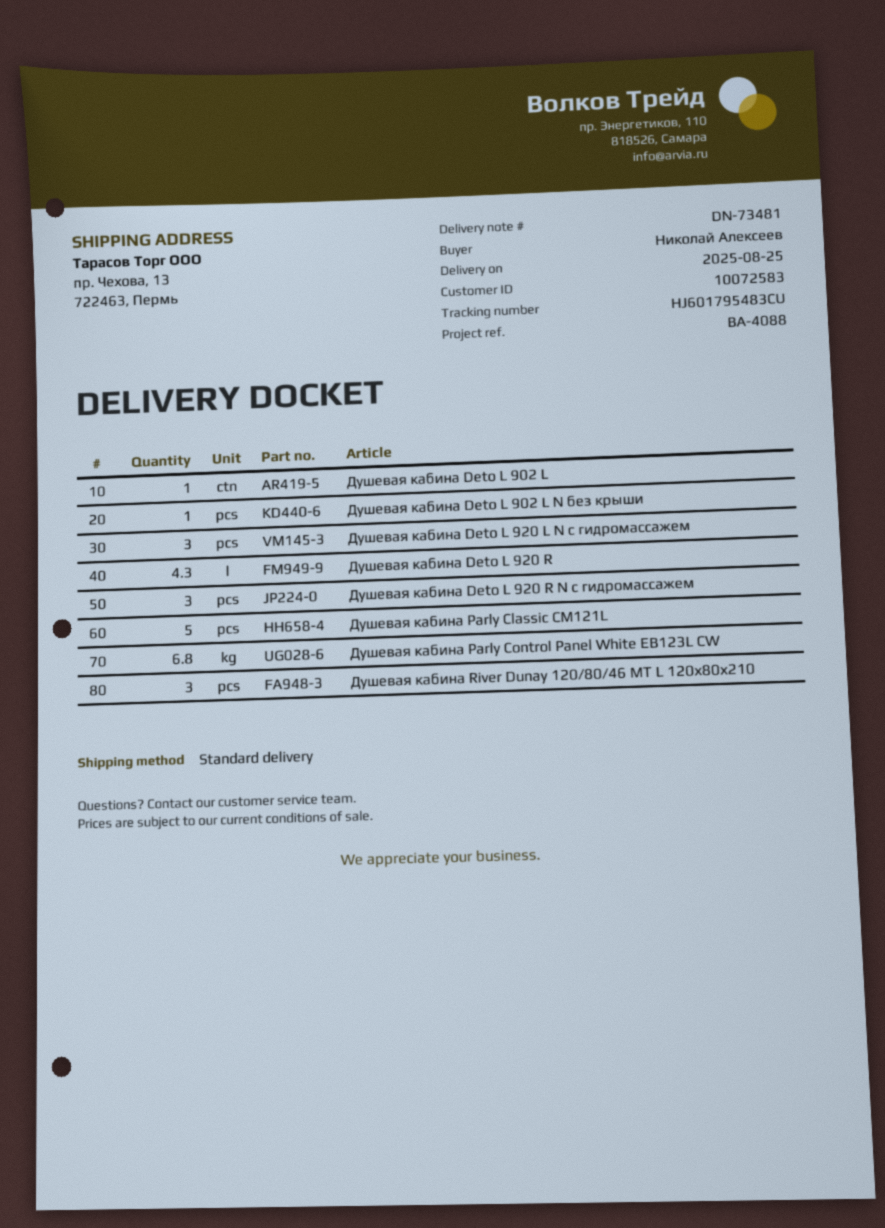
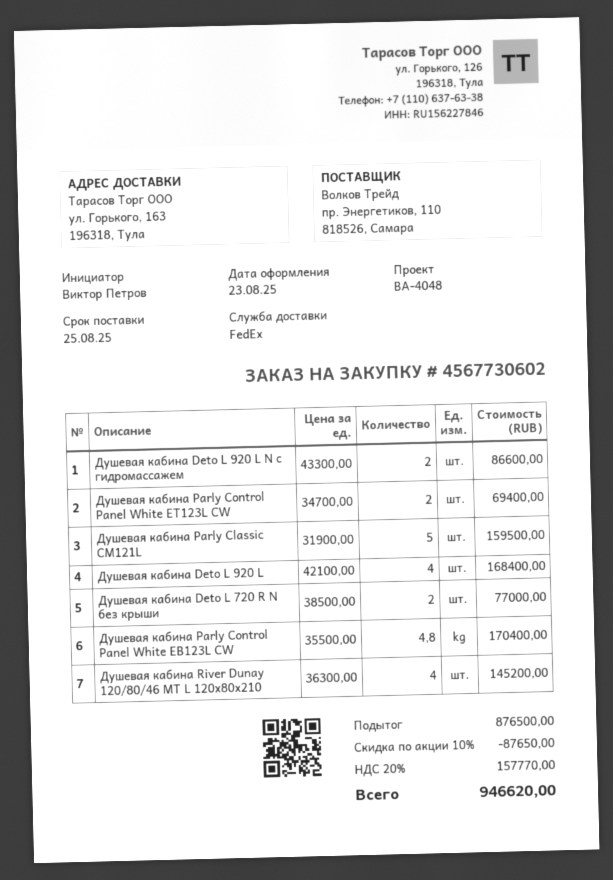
reference: BA-4088 -> BA-4048
ordered by: Николай Алексеев -> Виктор Петров
shipping method: standard -> FedEx
ship to: пр. Чехова, 13, 722463, Пермь -> ул. Горького, 163, 196318, Тула
Душевая кабина Deto L 902 L: 1 -> none
Душевая кабина Deto L 902 L N без крыши: 1 -> none
Душевая кабина Deto L 920 L N с гидромассажем: 3 -> 2
Душевая кабина Deto L 920 R: 4.3 -> none
Душевая кабина Deto L 920 R N с гидромассажем: 3 -> none
Душевая кабина Parly Control Panel White EB123L CW: 6.8 -> 4.8
Душевая кабина River Dunay 120/80/46 МТ L 120х80х210: 3 -> 4
Душевая кабина Parly Control Panel White ET123L CW: none -> 2
Душевая кабина Deto L 920 L: none -> 4
Душевая кабина Deto L 720 R N без крыши: none -> 2

